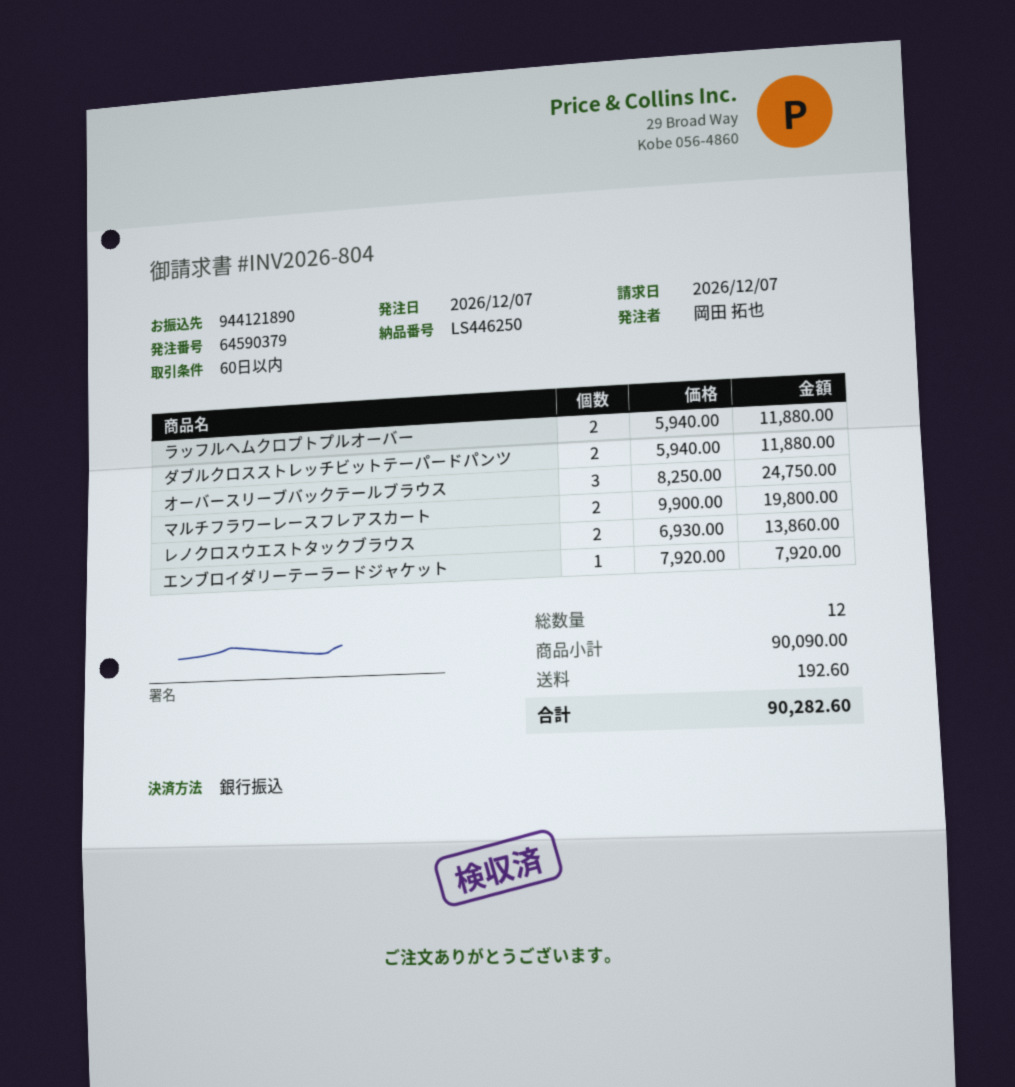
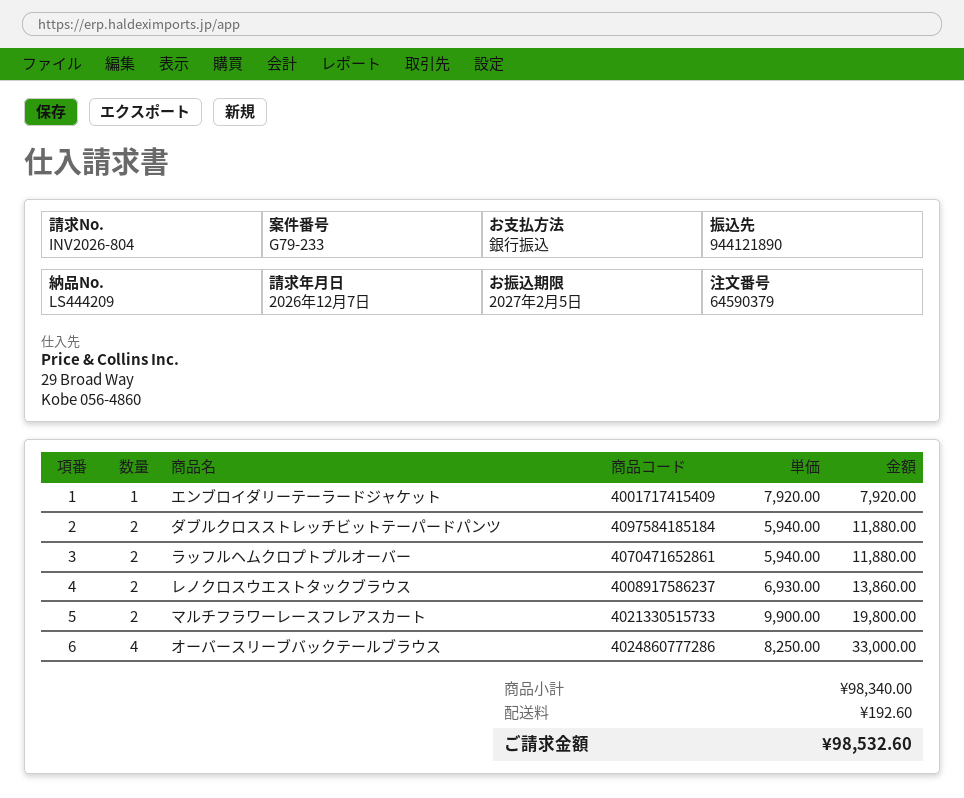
delivery note number: LS446250 -> LS444209
オーバースリーブバックテールブラウス: 3 x 8250.00 = 24750.00 -> 4 x 8250.00 = 33000.00
subtotal: 90090.00 -> 98340.00
total: 90282.60 -> 98532.60

